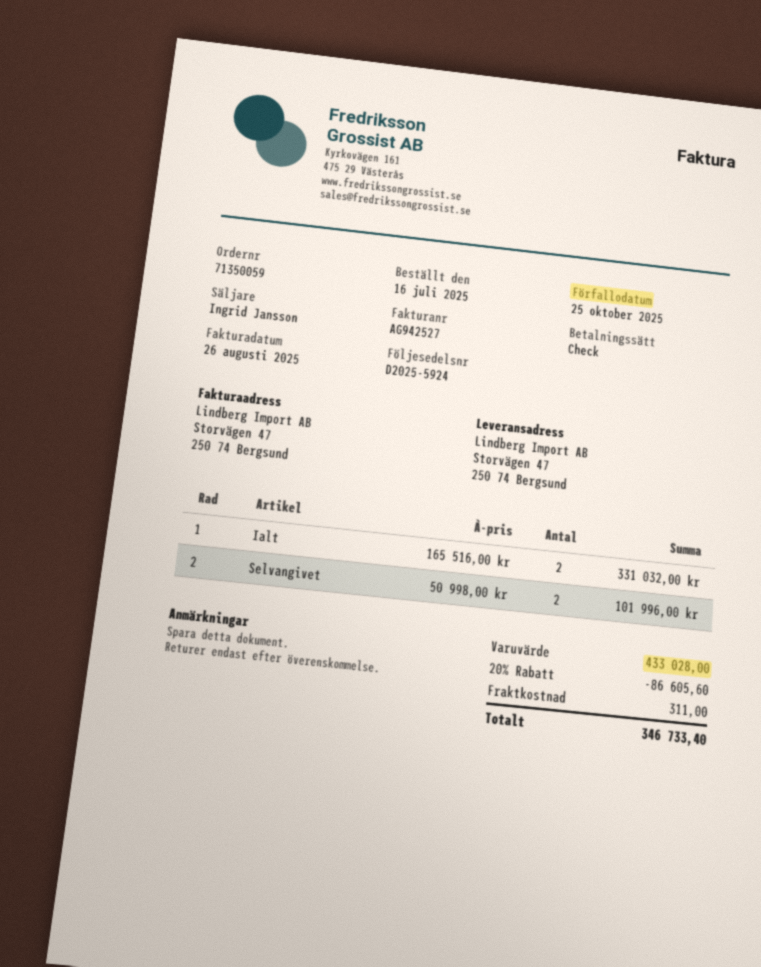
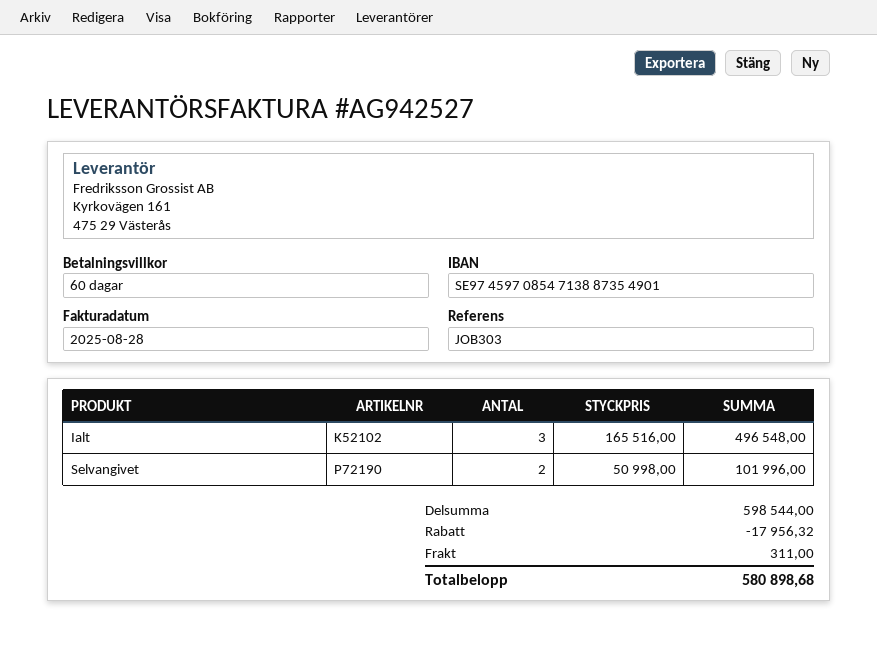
invoice date: 2025-08-26 -> 2025-08-28
Ialt: 2 x 165516.00 = 331032.00 -> 3 x 165516.00 = 496548.00
subtotal: 433028.00 -> 598544.00
discount: 86605.60 -> 17956.32
total: 346733.40 -> 580898.68

